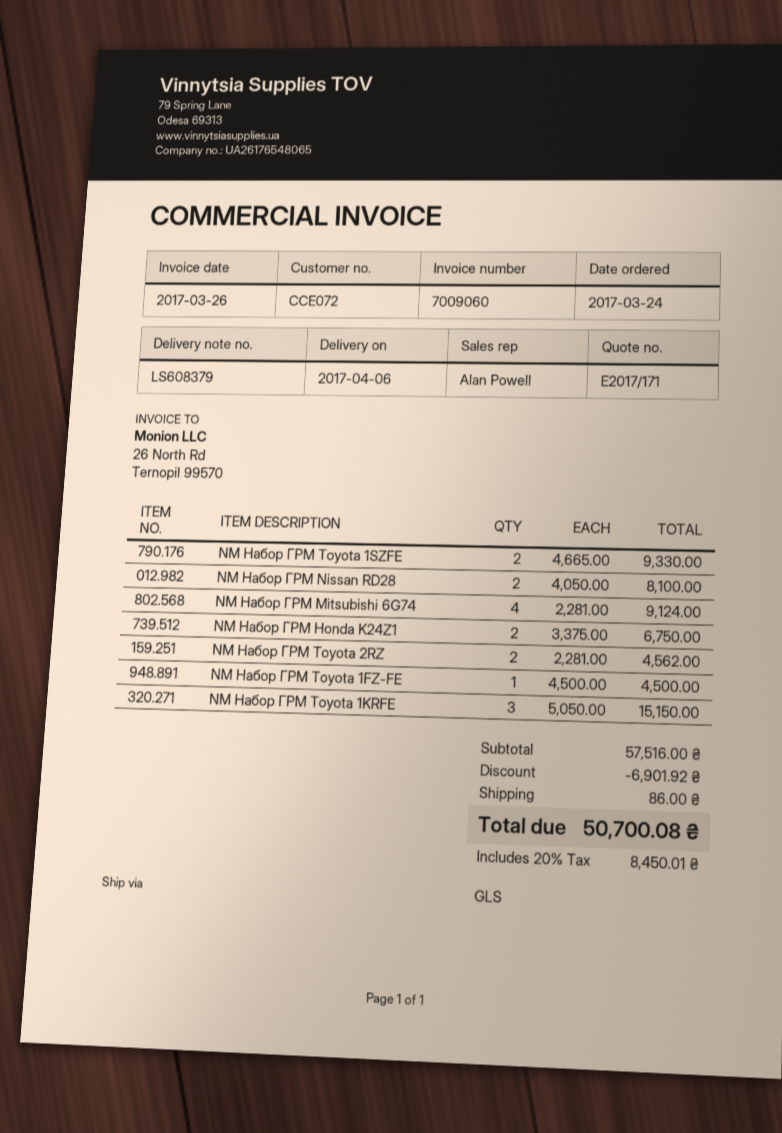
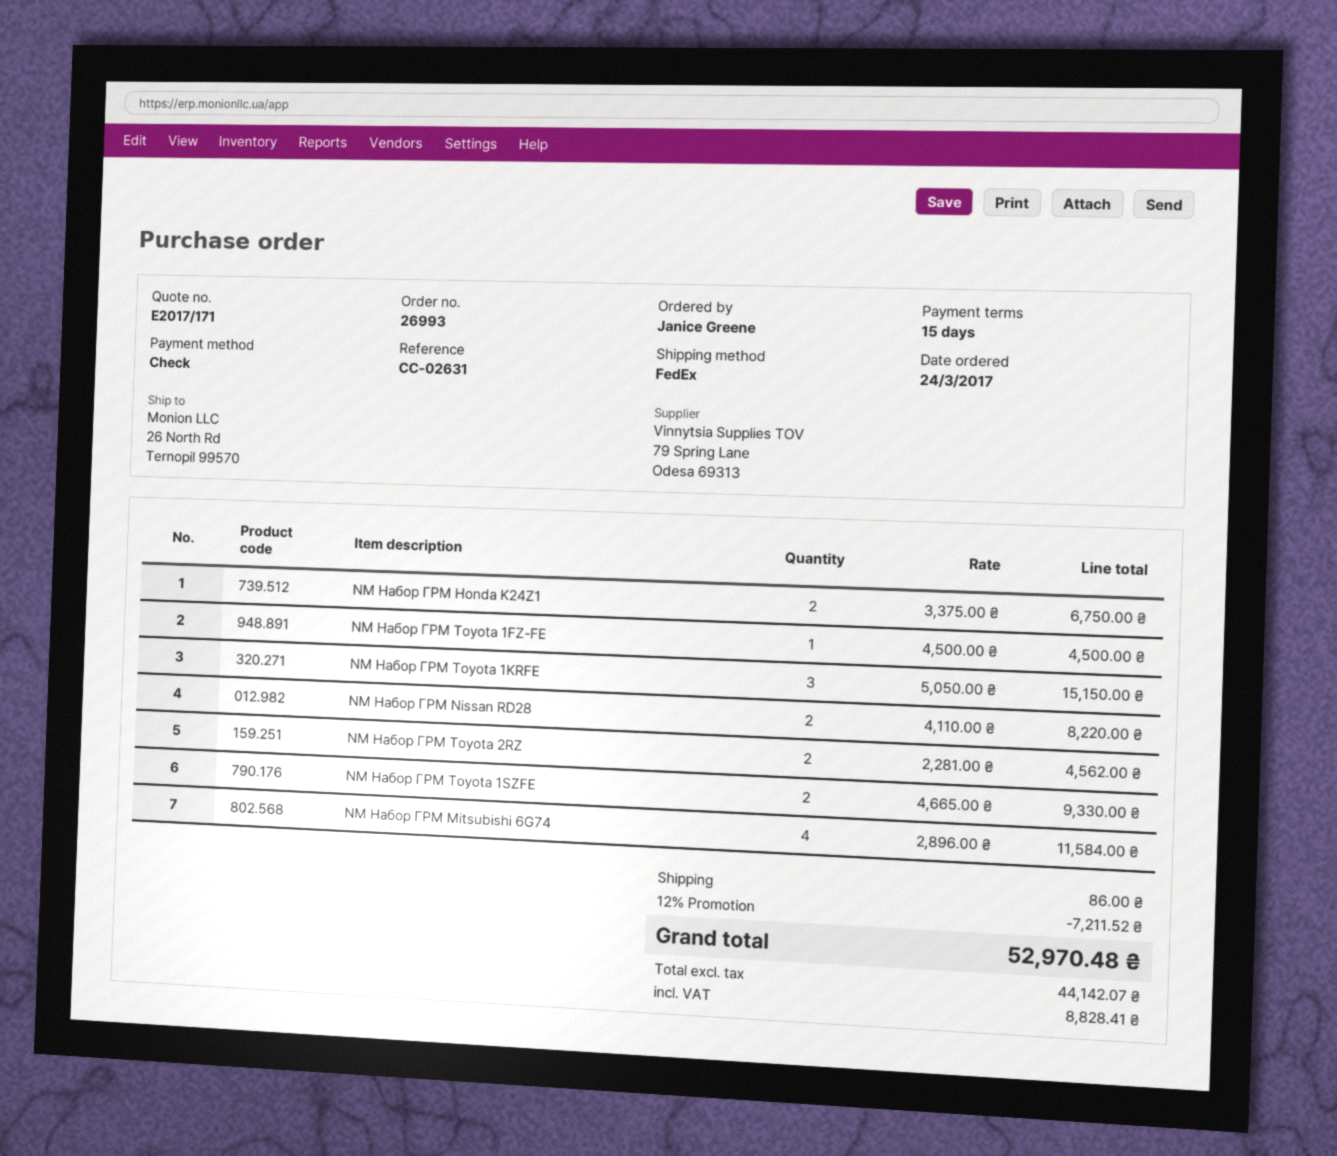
shipping method: GLS -> FedEx
NM Набор ГРМ Nissan RD28: 2 x 4050.00 = 8100.00 -> 2 x 4110.00 = 8220.00
NM Набор ГРМ Mitsubishi 6G74: 4 x 2281.00 = 9124.00 -> 4 x 2896.00 = 11584.00
discount: 6901.92 -> 7211.52
tax: 8450.01 -> 8828.41
total: 50700.08 -> 52970.48

